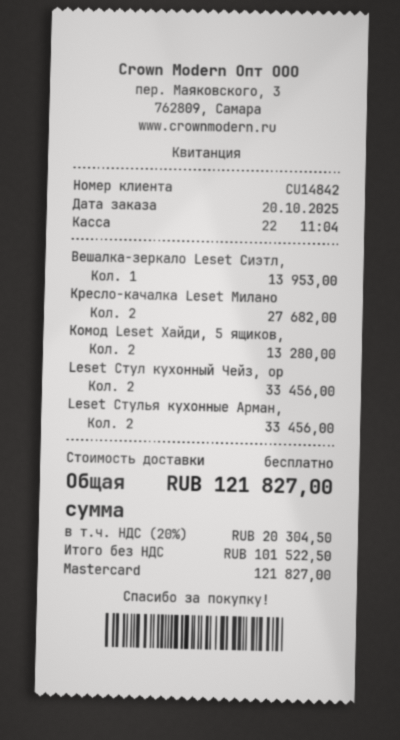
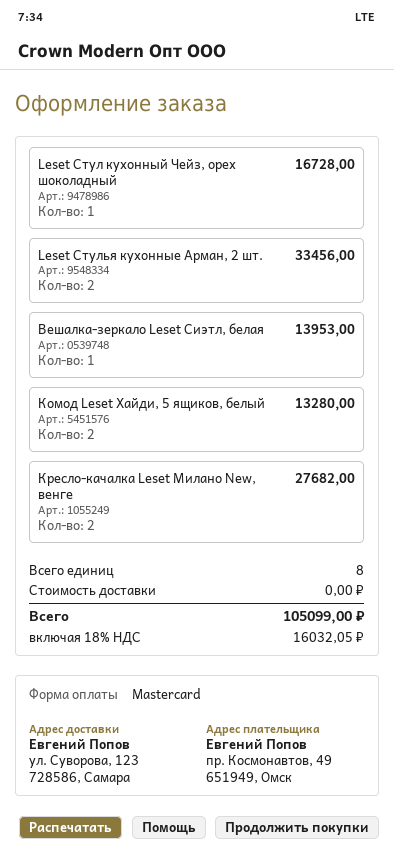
Leset Стул кухонный Чейз, ор: 2 for 33456.00 -> 1 for 16728.00
tax: 20% = 20304.50 -> 18% = 16032.05
total: 121827.00 -> 105099.00

